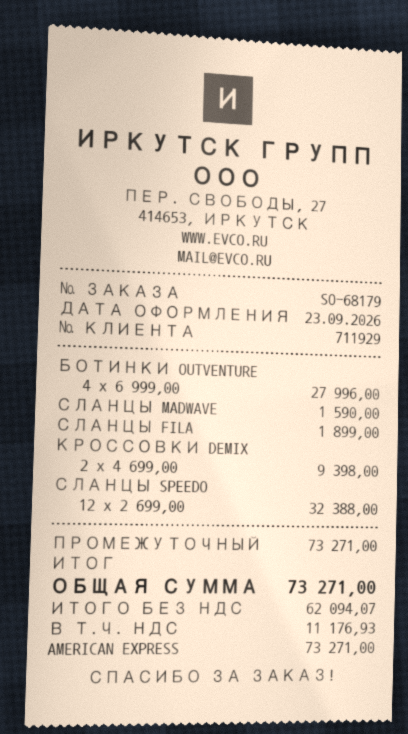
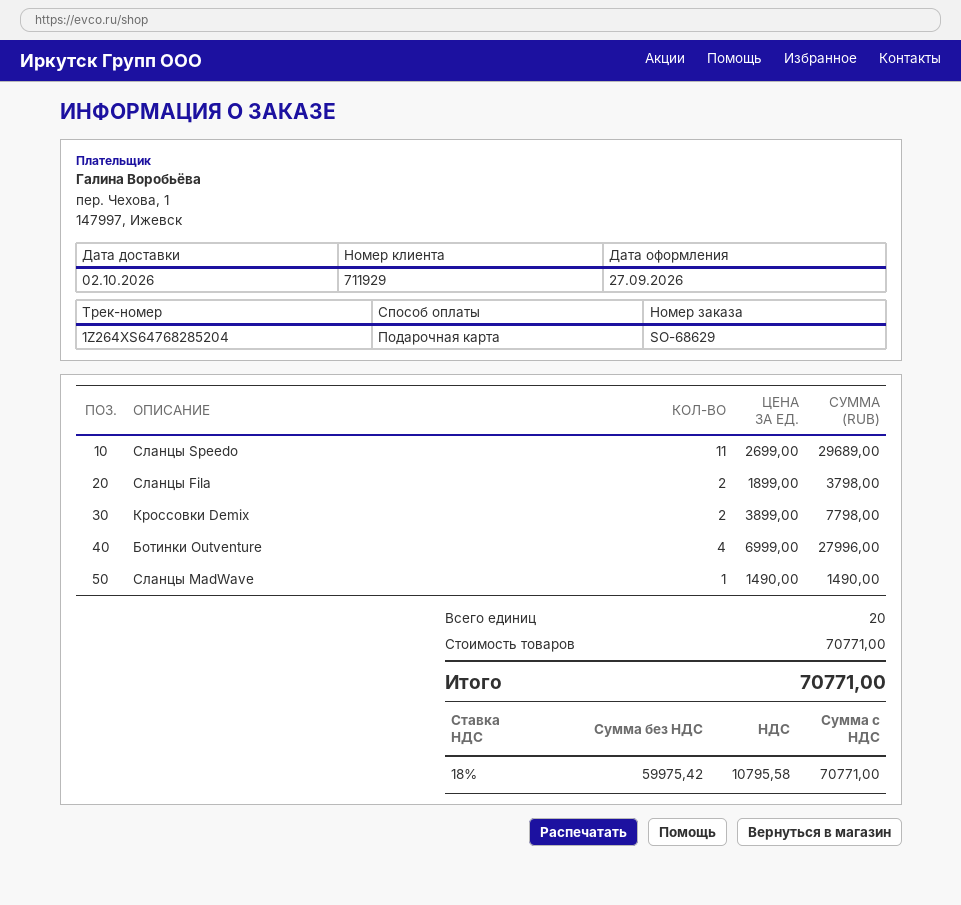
order number: SO-68179 -> SO-68629
order date: 2026-09-23 -> 2026-09-27
payment method: American Express -> gift card
СЛАНЦЫ MADWAVE: 1 x 1590.00 = 1590.00 -> 1 x 1490.00 = 1490.00
СЛАНЦЫ FILA: 1 x 1899.00 = 1899.00 -> 2 x 1899.00 = 3798.00
КРОССОВКИ DEMIX: 2 x 4699.00 = 9398.00 -> 2 x 3899.00 = 7798.00
СЛАНЦЫ SPEEDO: 12 x 2699.00 = 32388.00 -> 11 x 2699.00 = 29689.00
subtotal: 73271.00 -> 70771.00
net: 62094.07 -> 59975.42
tax: 11176.93 -> 10795.58
total: 73271.00 -> 70771.00

